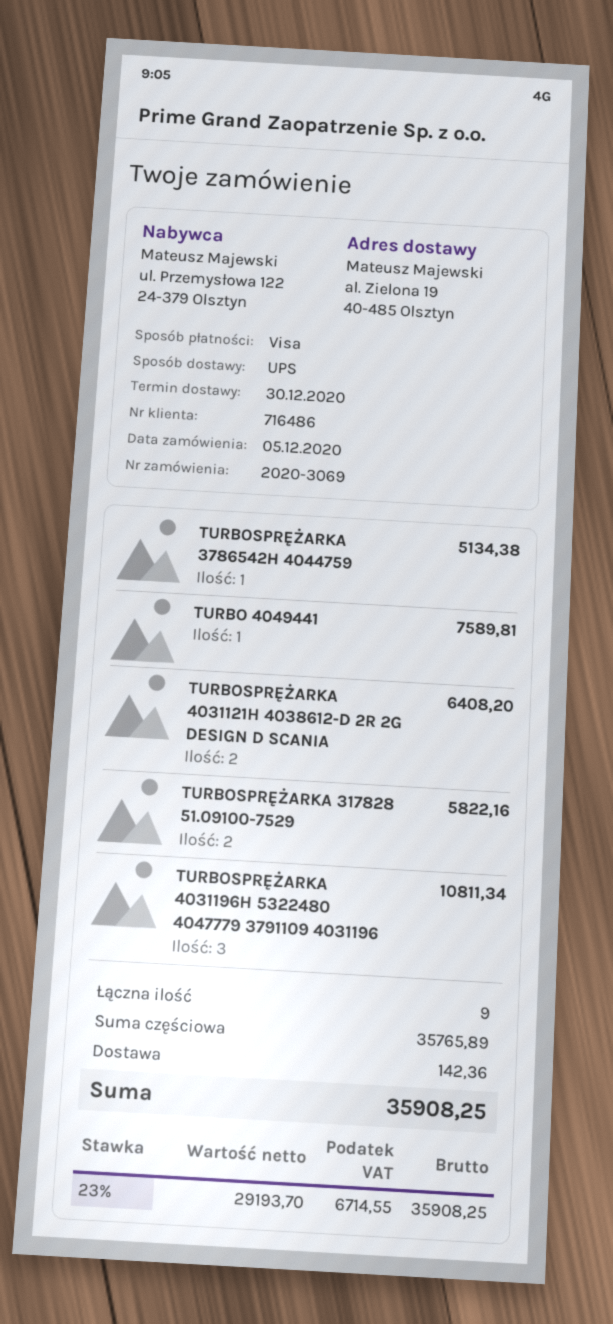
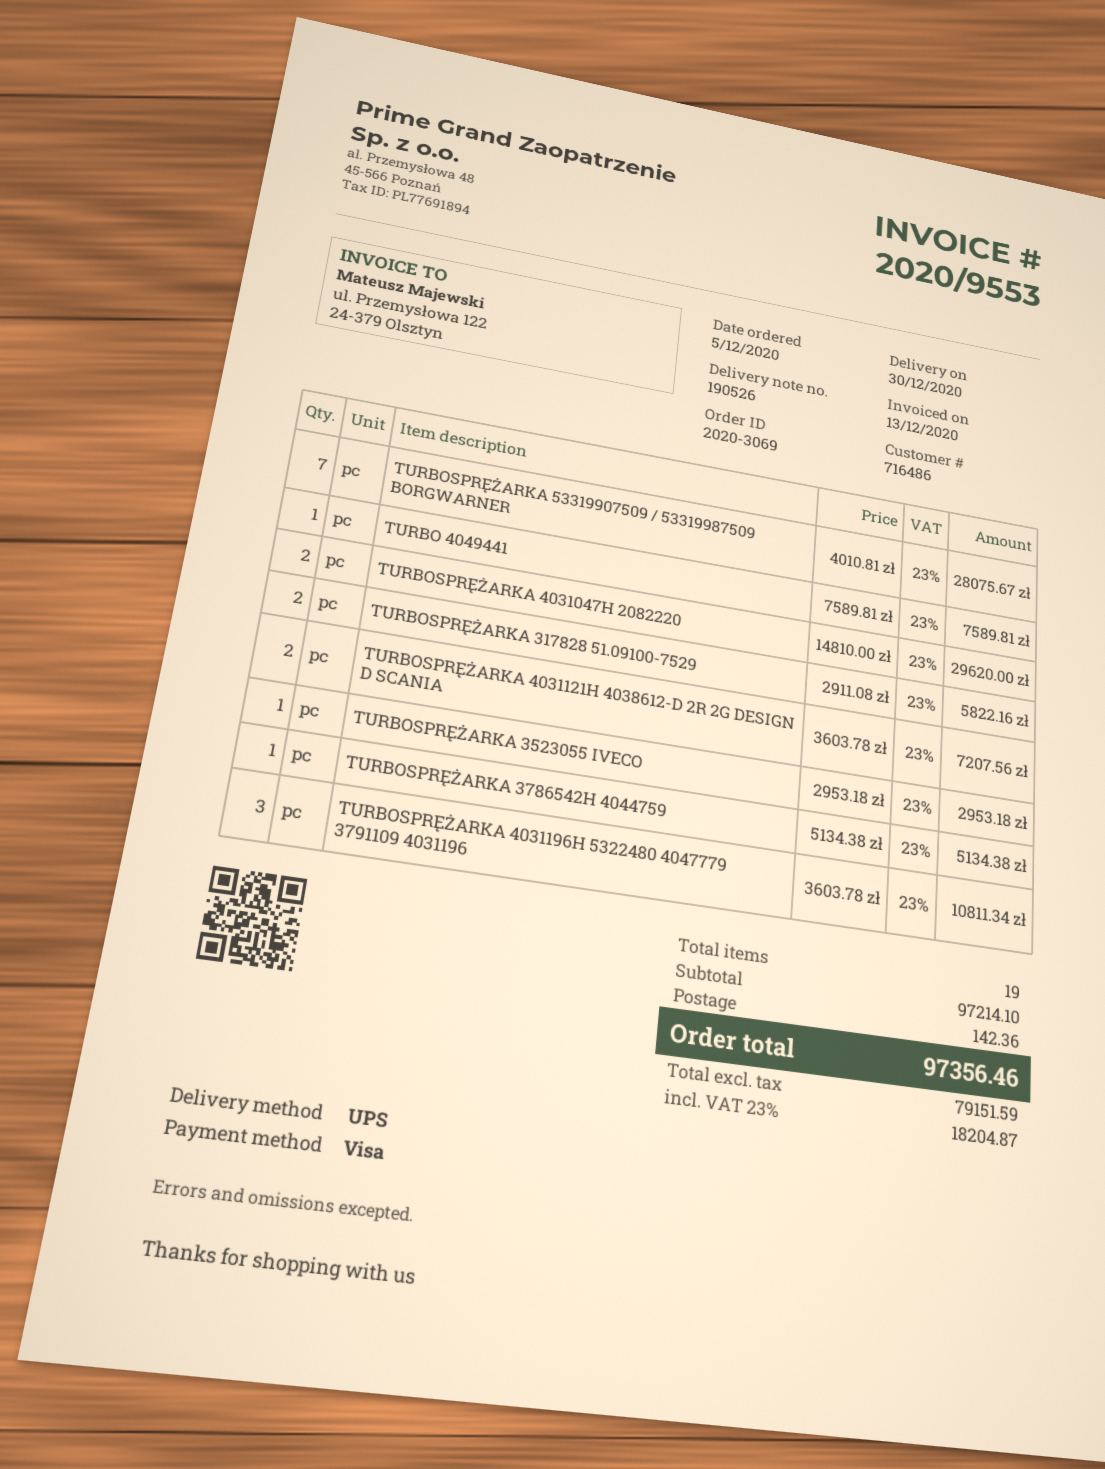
TURBOSPRĘŻARKA 4031121H 4038612-D 2R 2G DESIGN D SCANIA: 2 for 6408.20 -> 2 for 7207.56
TURBOSPRĘŻARKA 53319907509 / 53319987509 BORGWARNER: none -> 7 for 28075.67
TURBOSPRĘŻARKA 4031047H 2082220: none -> 2 for 29620.00
TURBOSPRĘŻARKA 3523055 IVECO: none -> 1 for 2953.18
total quantity: 9 -> 19
subtotal: 35765.89 -> 97214.10
net: 29193.70 -> 79151.59
tax: 23% = 6714.55 -> 23% = 18204.87
total: 35908.25 -> 97356.46

